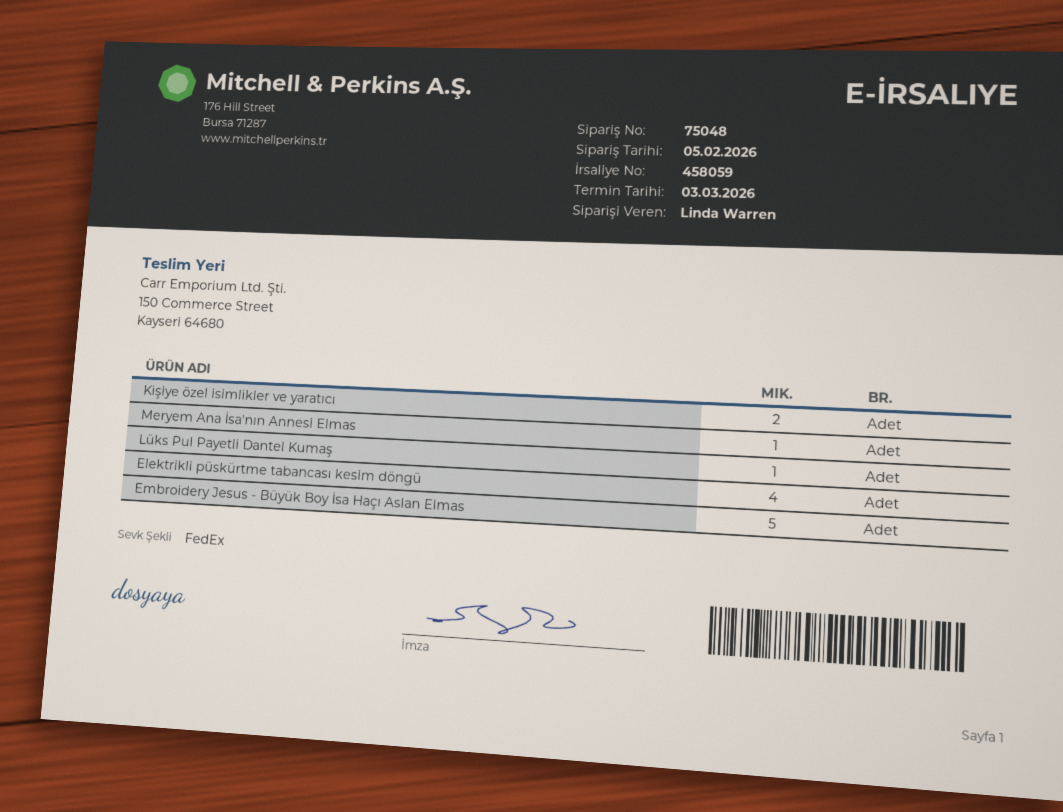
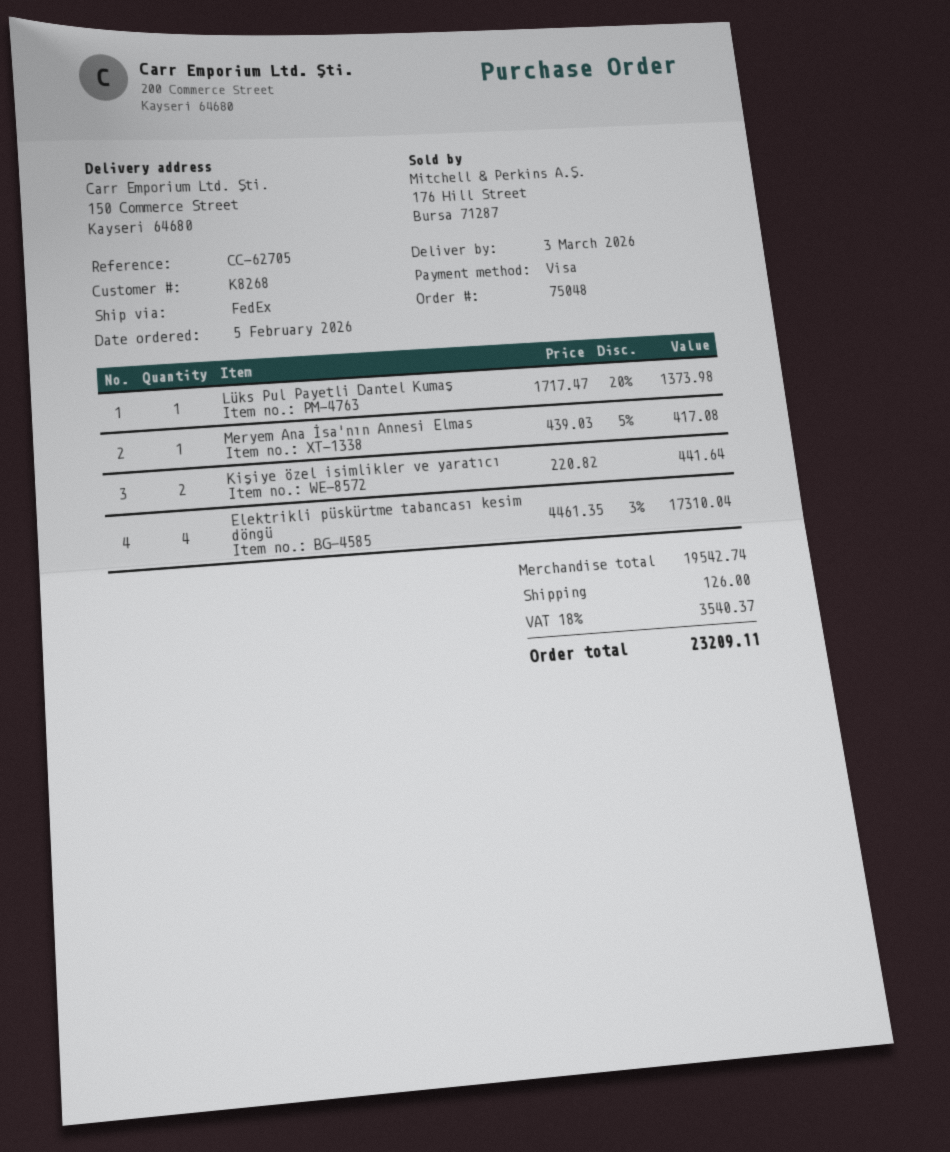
Embroidery Jesus - Büyük Boy İsa Haçı Aslan Elmas: 5 -> none

